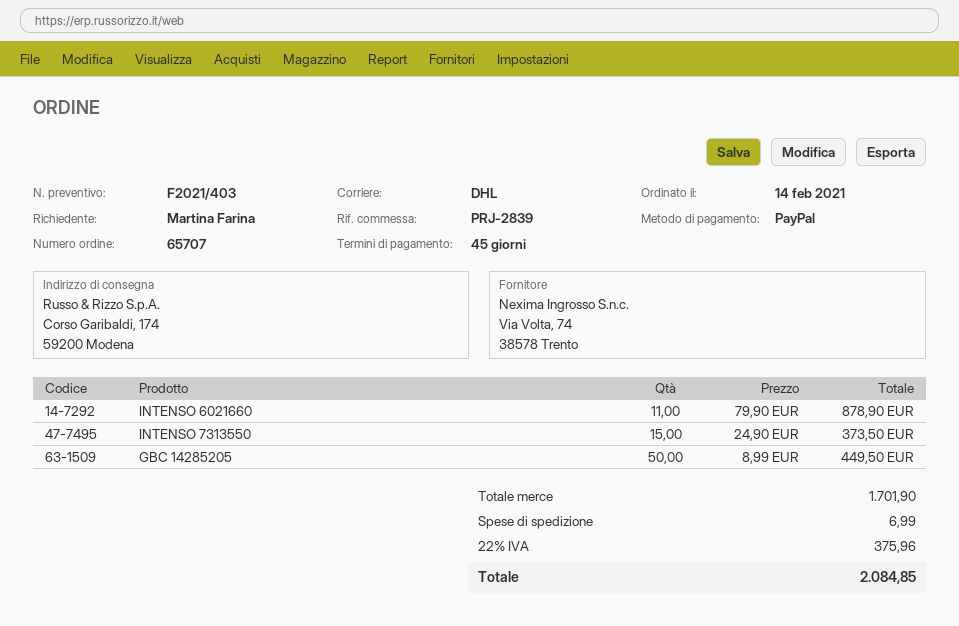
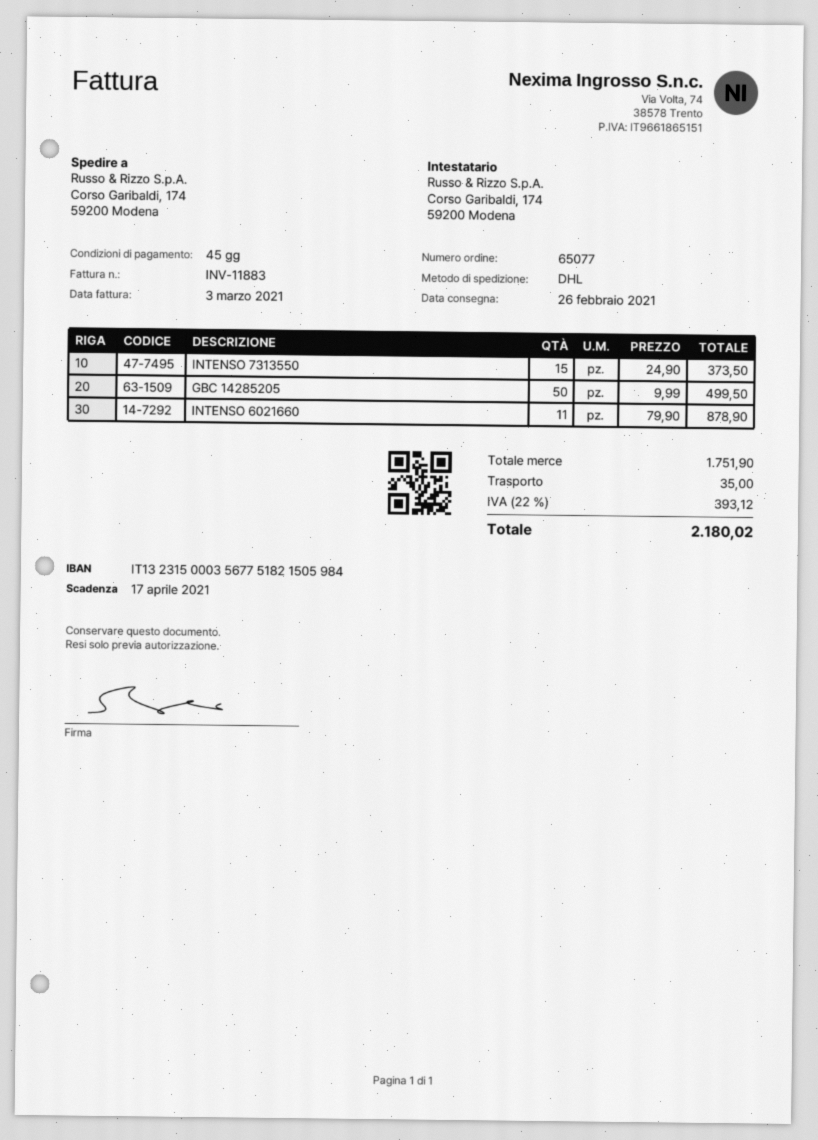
order number: 65707 -> 65077
GBC 14285205: 50 x 8.99 = 449.50 -> 50 x 9.99 = 499.50
subtotal: 1701.90 -> 1751.90
shipping: 6.99 -> 35.00
tax: 22% = 375.96 -> 22% = 393.12
total: 2084.85 -> 2180.02

